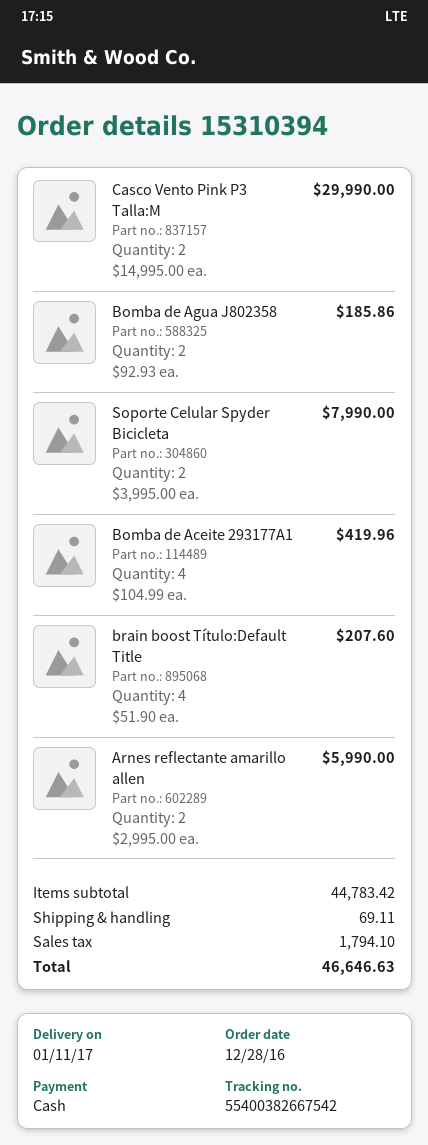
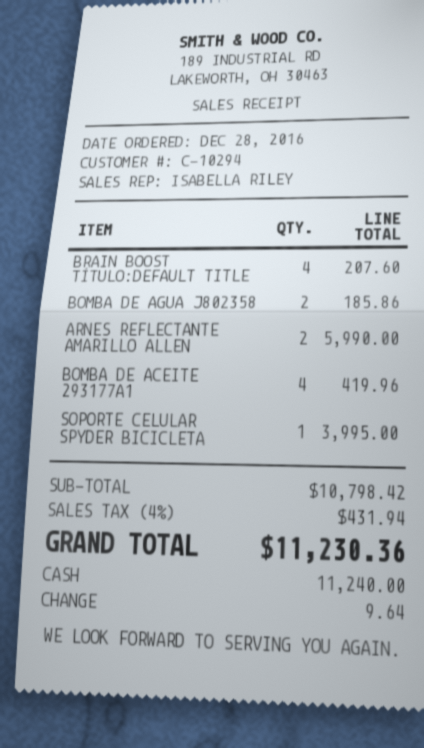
Casco Vento Pink P3 Talla:M: 2 for 29990.00 -> none
Soporte Celular Spyder Bicicleta: 2 for 7990.00 -> 1 for 3995.00
subtotal: 44783.42 -> 10798.42
shipping: 69.11 -> none
tax: 1794.10 -> 431.94
total: 46646.63 -> 11230.36

